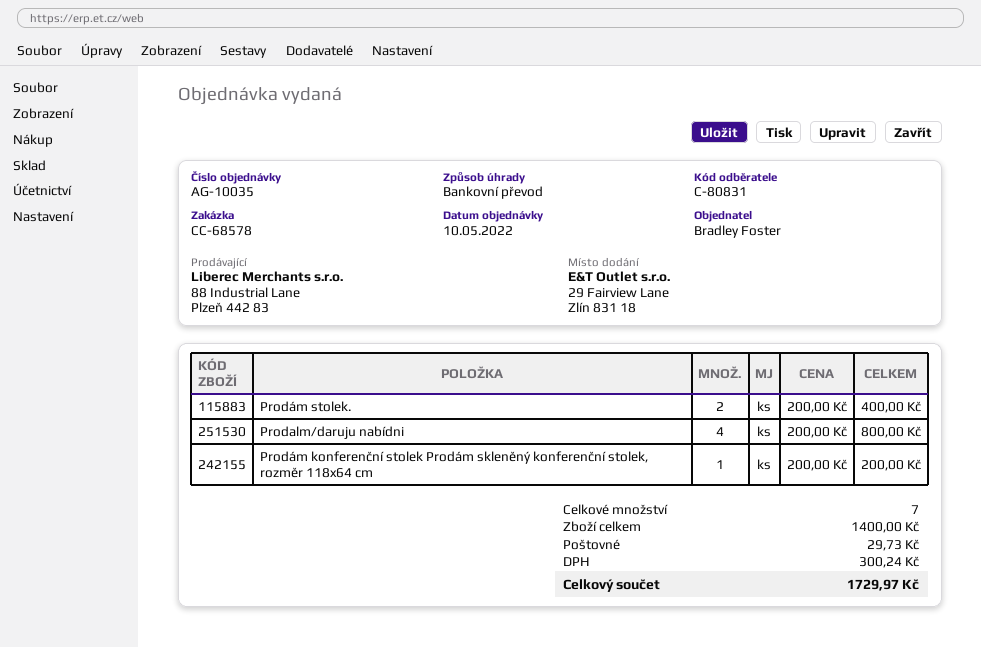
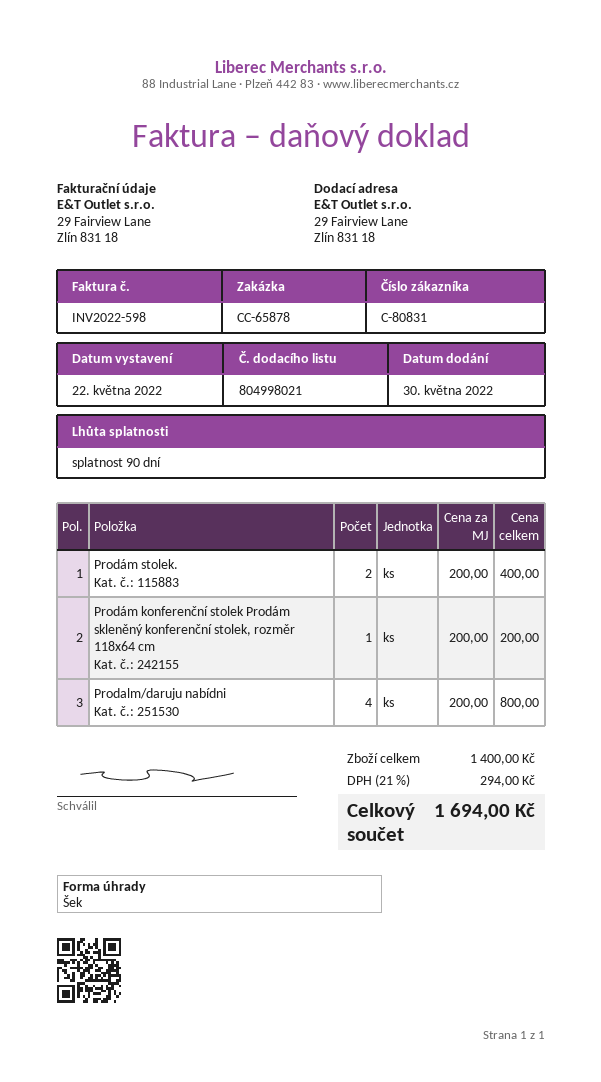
reference: CC-68578 -> CC-65878
payment method: bank transfer -> cheque
shipping: 29.73 -> none
tax: 300.24 -> 294.00
total: 1729.97 -> 1694.00

